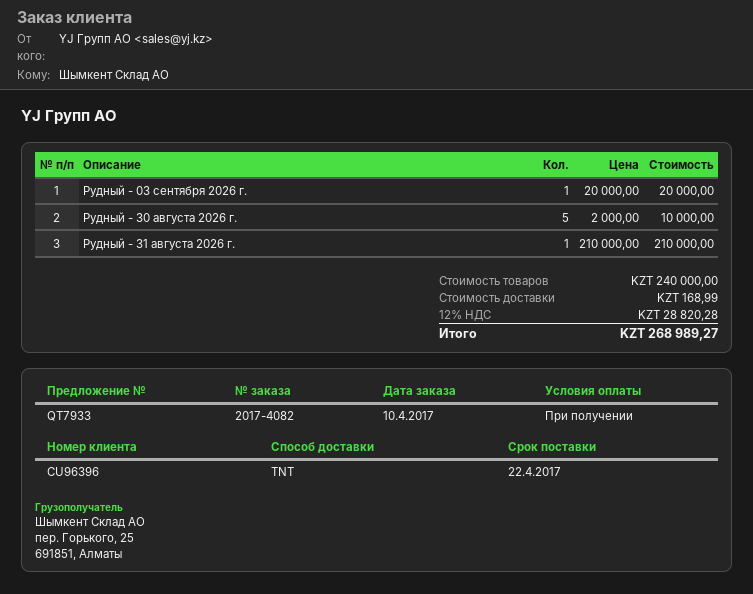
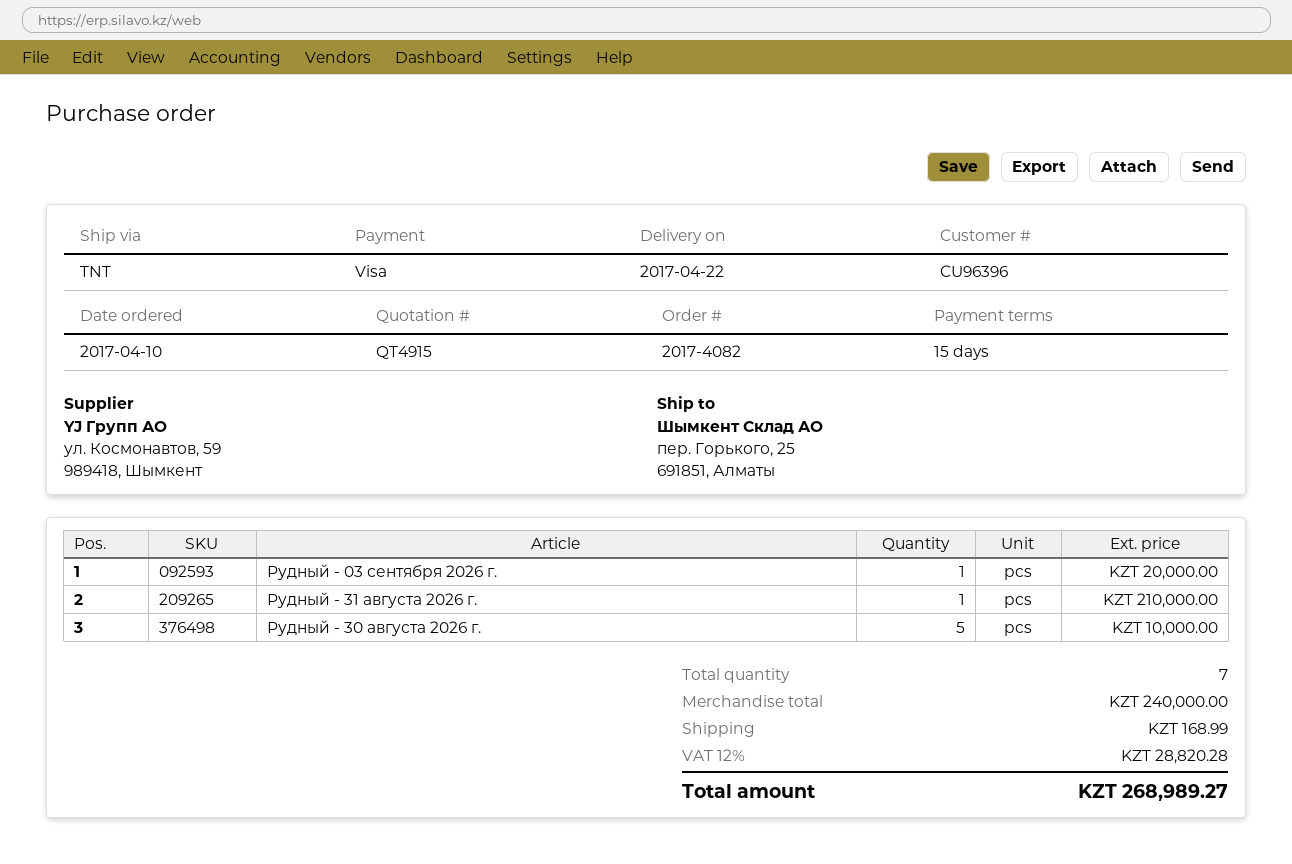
quote number: QT7933 -> QT4915
payment terms: on receipt -> 15 days

